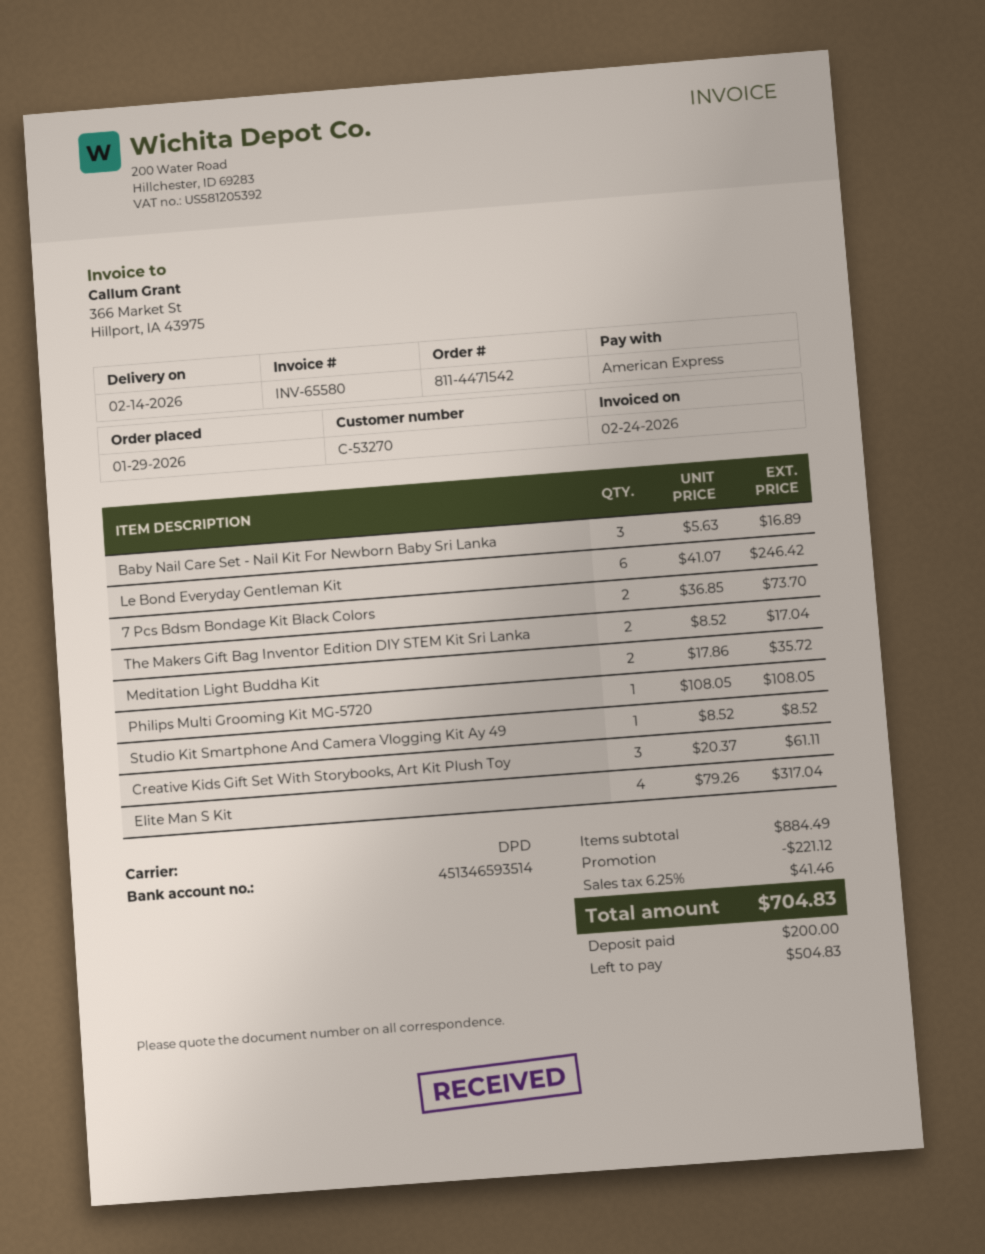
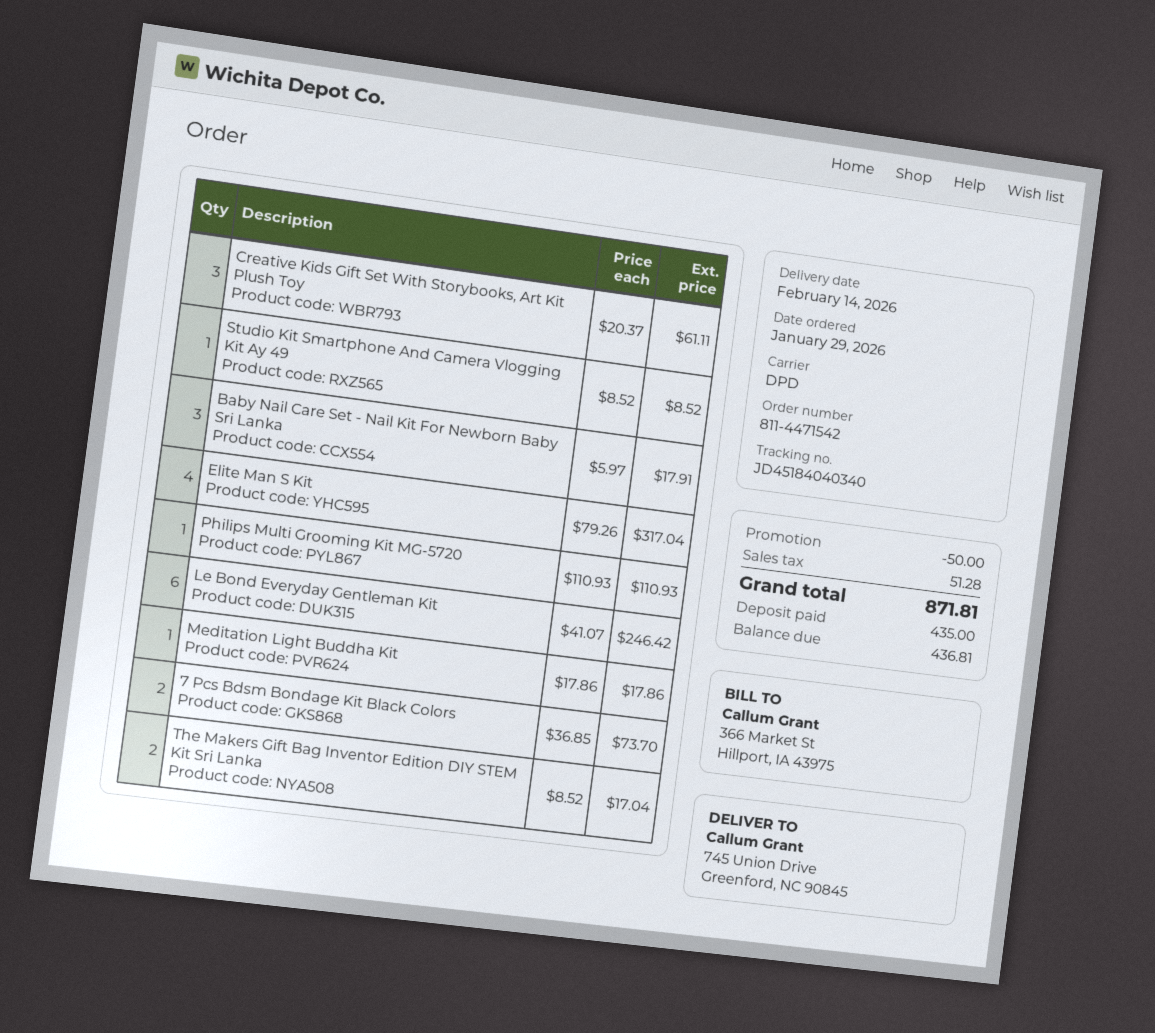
Baby Nail Care Set - Nail Kit For Newborn Baby Sri Lanka: 3 x 5.63 = 16.89 -> 3 x 5.97 = 17.91
Meditation Light Buddha Kit: 2 x 17.86 = 35.72 -> 1 x 17.86 = 17.86
Philips Multi Grooming Kit MG-5720: 1 x 108.05 = 108.05 -> 1 x 110.93 = 110.93
discount: 221.12 -> 50.00
tax: 41.46 -> 51.28
total: 704.83 -> 871.81
deposit: 200.00 -> 435.00
balance: 504.83 -> 436.81

